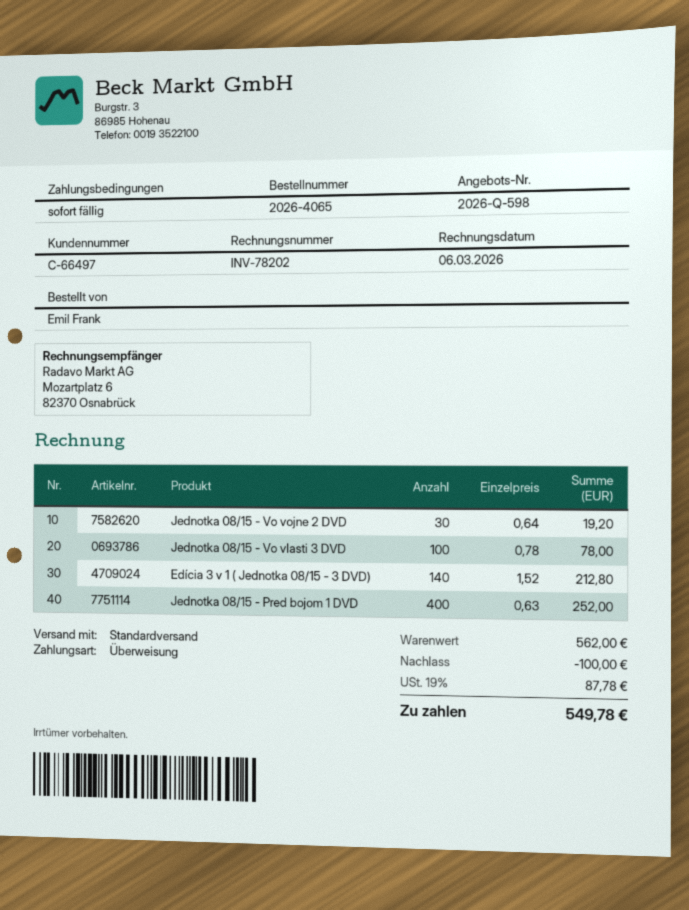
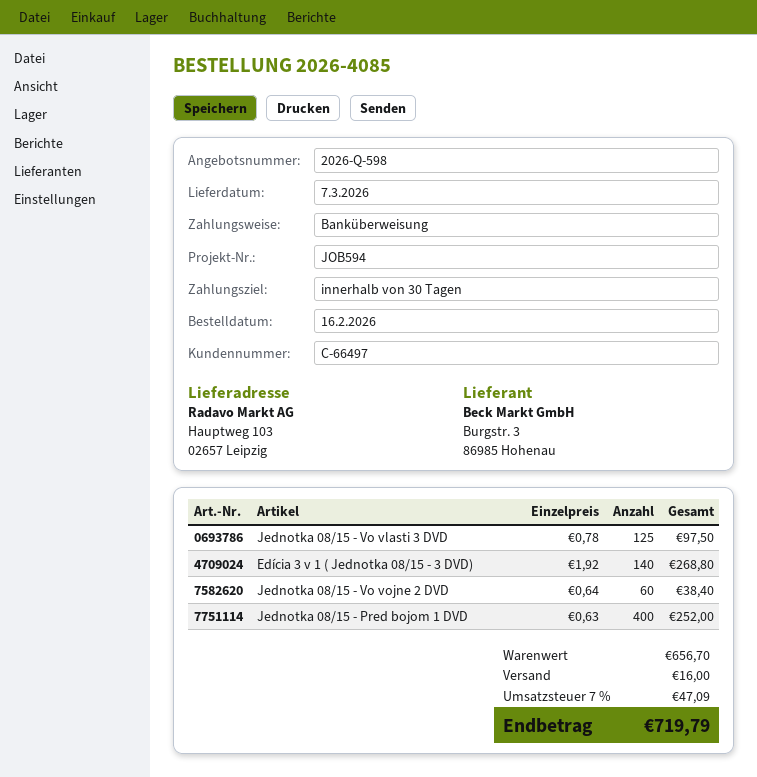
order number: 2026-4065 -> 2026-4085
payment terms: on receipt -> 30 days
Jednotka 08/15 - Vo vojne 2 DVD: 30 x 0.64 = 19.20 -> 60 x 0.64 = 38.40
Jednotka 08/15 - Vo vlasti 3 DVD: 100 x 0.78 = 78.00 -> 125 x 0.78 = 97.50
Edícia 3 v 1 ( Jednotka 08/15 - 3 DVD): 140 x 1.52 = 212.80 -> 140 x 1.92 = 268.80
subtotal: 562.00 -> 656.70
discount: 100.00 -> none
shipping: none -> 16.00
tax: 19% = 87.78 -> 7% = 47.09
total: 549.78 -> 719.79

